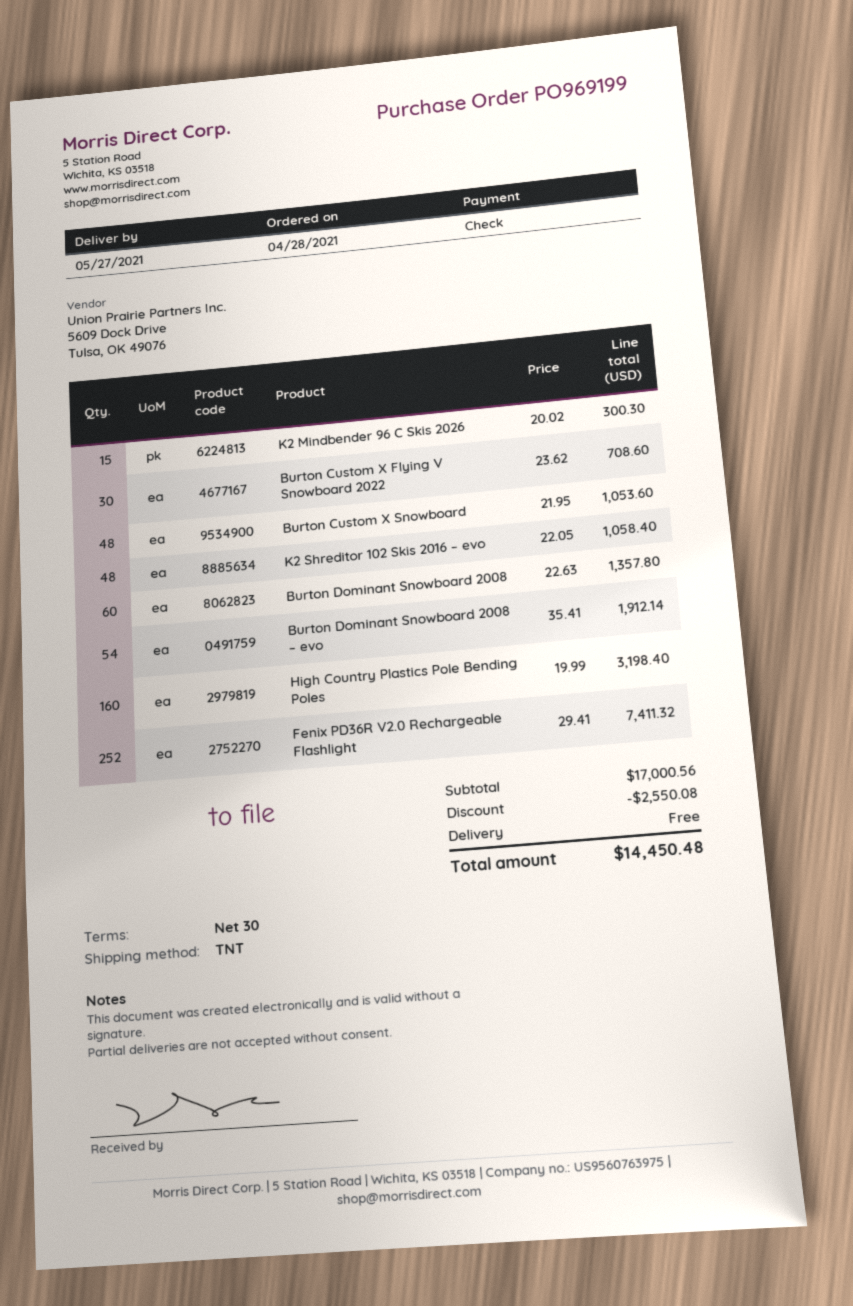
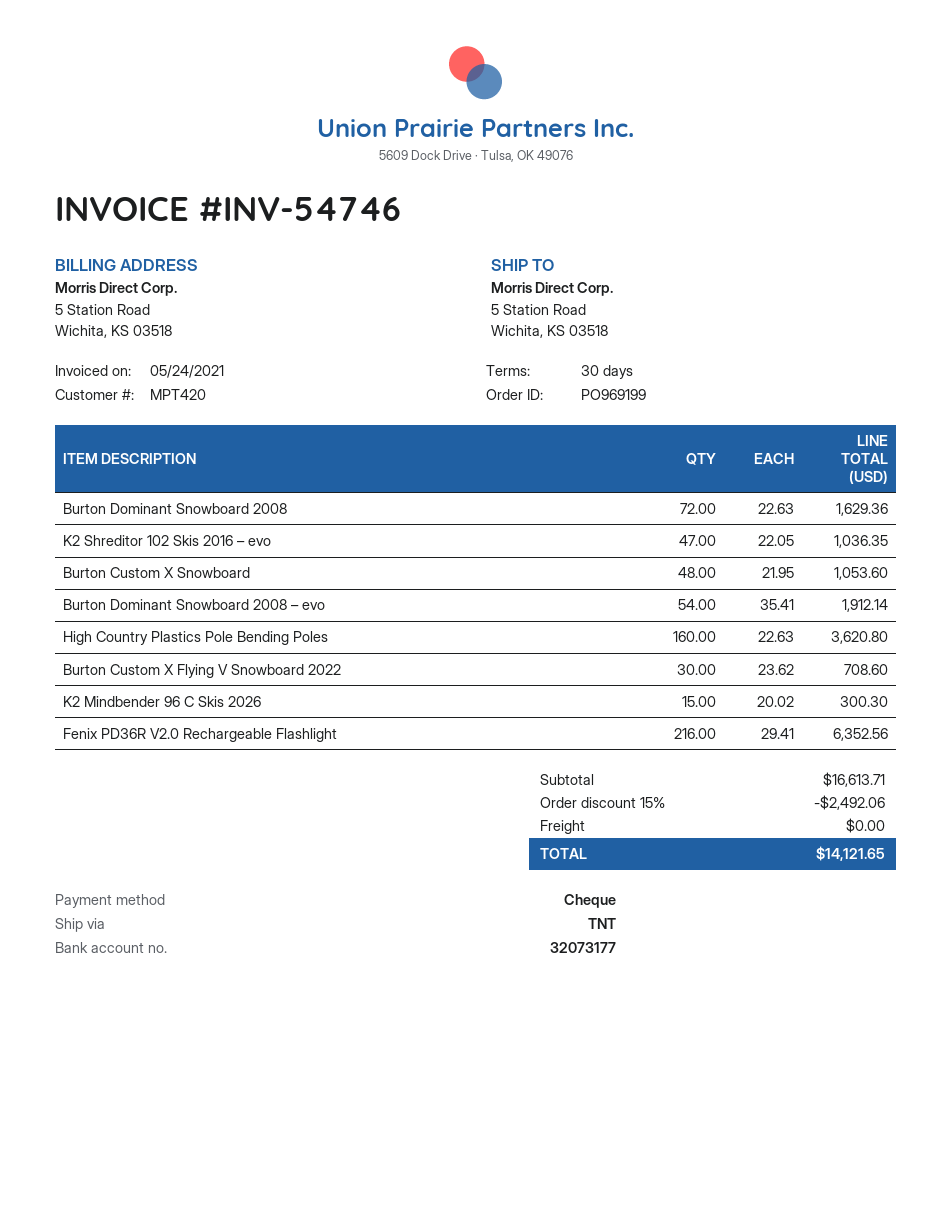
K2 Shreditor 102 Skis 2016 – evo: 48 x 22.05 = 1058.40 -> 47 x 22.05 = 1036.35
Burton Dominant Snowboard 2008: 60 x 22.63 = 1357.80 -> 72 x 22.63 = 1629.36
High Country Plastics Pole Bending Poles: 160 x 19.99 = 3198.40 -> 160 x 22.63 = 3620.80
Fenix PD36R V2.0 Rechargeable Flashlight: 252 x 29.41 = 7411.32 -> 216 x 29.41 = 6352.56
subtotal: 17000.56 -> 16613.71
discount: 2550.08 -> 2492.06
total: 14450.48 -> 14121.65

